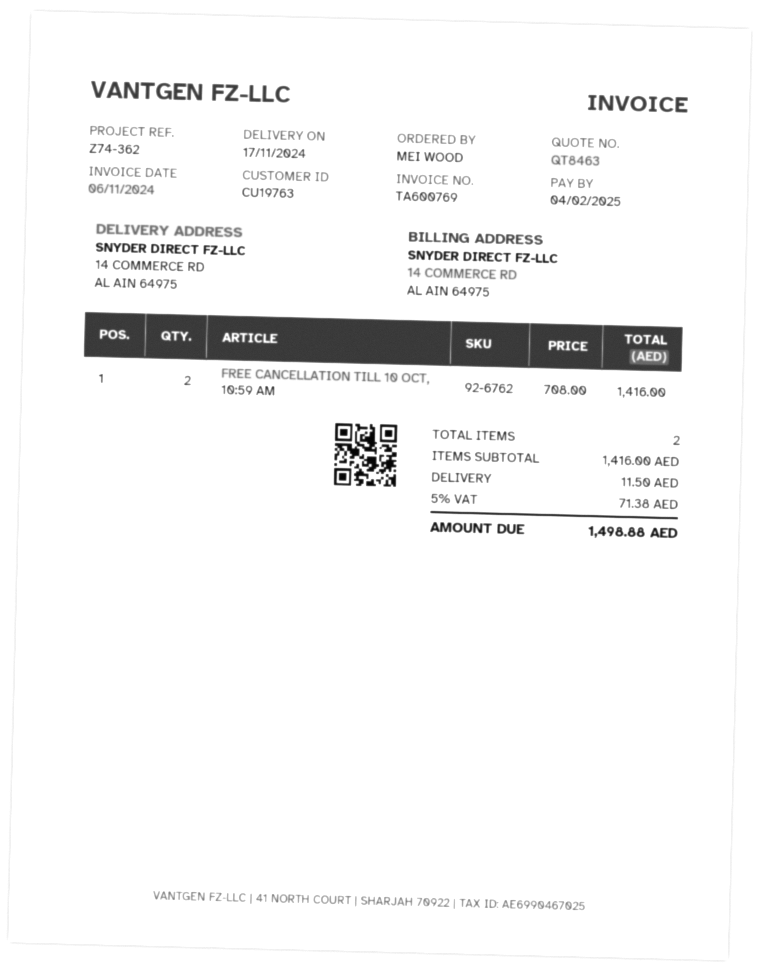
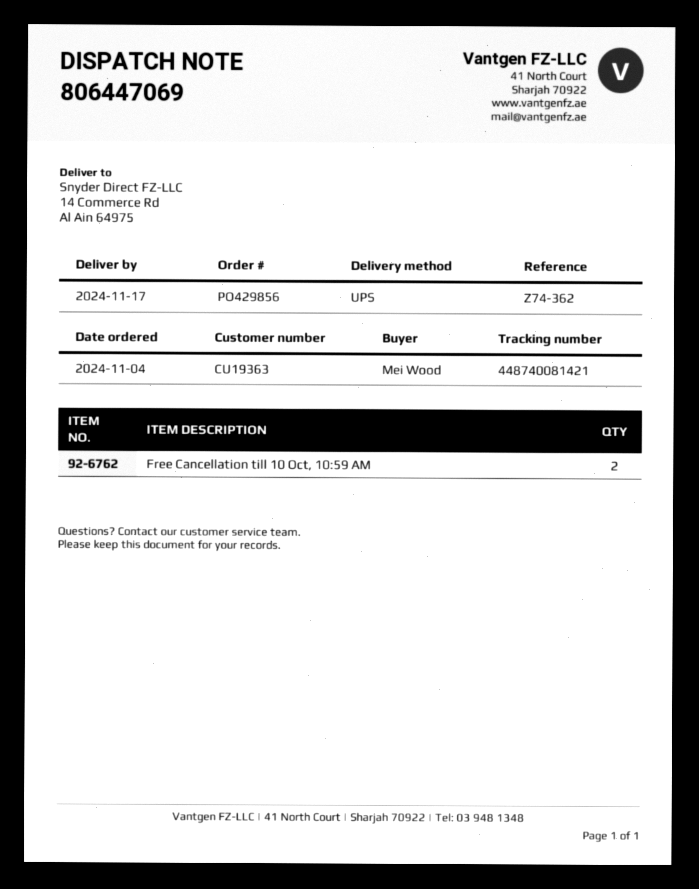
customer number: CU19763 -> CU19363

